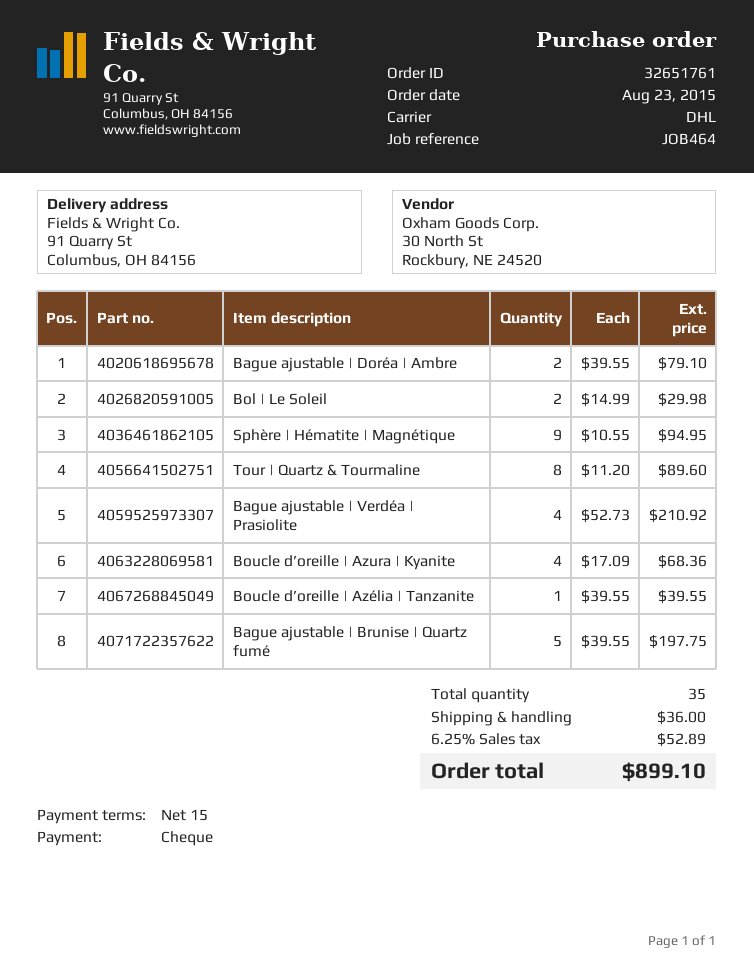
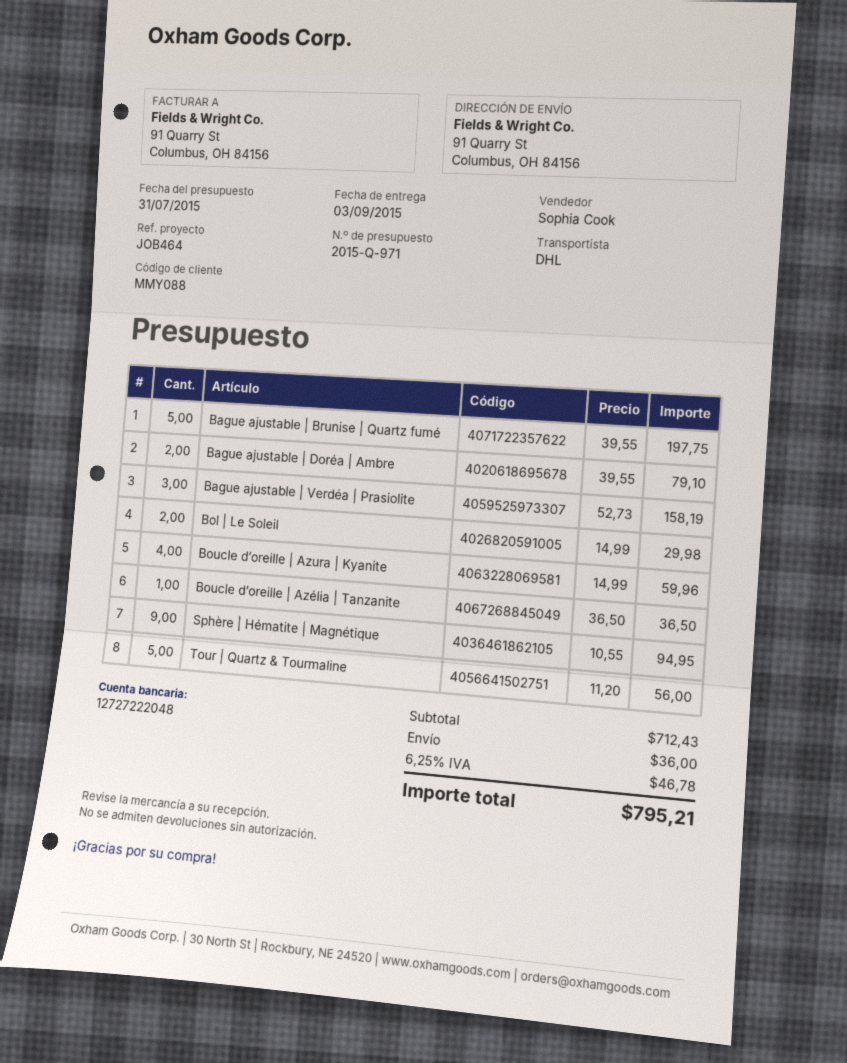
Tour | Quartz & Tourmaline: 8 x 11.20 = 89.60 -> 5 x 11.20 = 56.00
Bague ajustable | Verdéa | Prasiolite: 4 x 52.73 = 210.92 -> 3 x 52.73 = 158.19
Boucle d’oreille | Azura | Kyanite: 4 x 17.09 = 68.36 -> 4 x 14.99 = 59.96
Boucle d’oreille | Azélia | Tanzanite: 1 x 39.55 = 39.55 -> 1 x 36.50 = 36.50
tax: 6.25% = 52.89 -> 6.25% = 46.78
total: 899.10 -> 795.21

